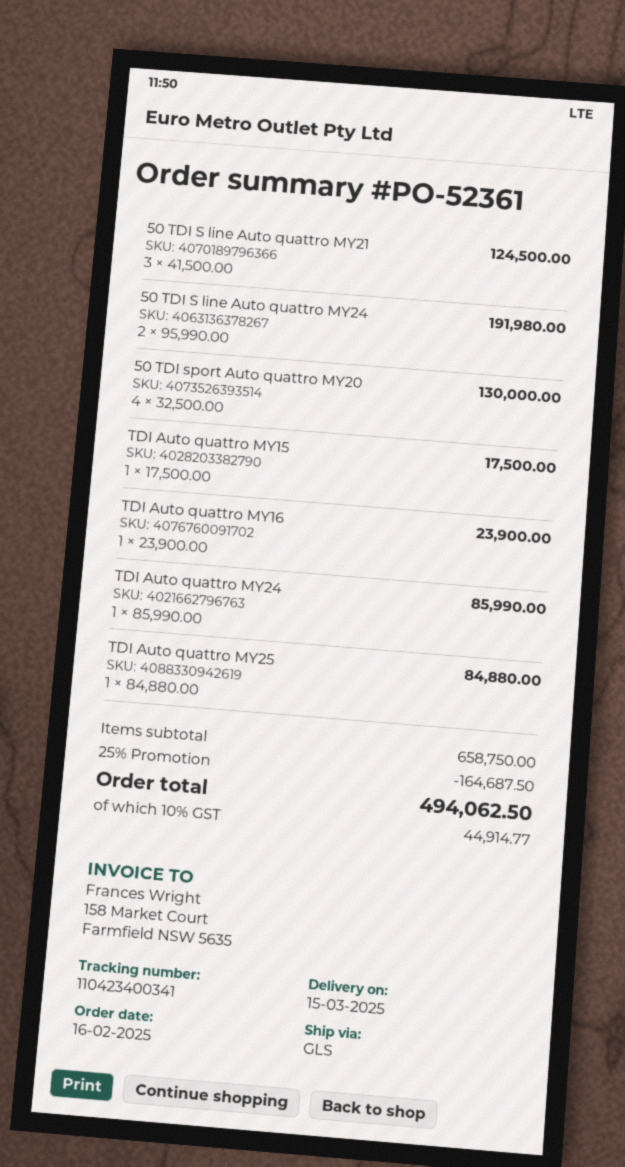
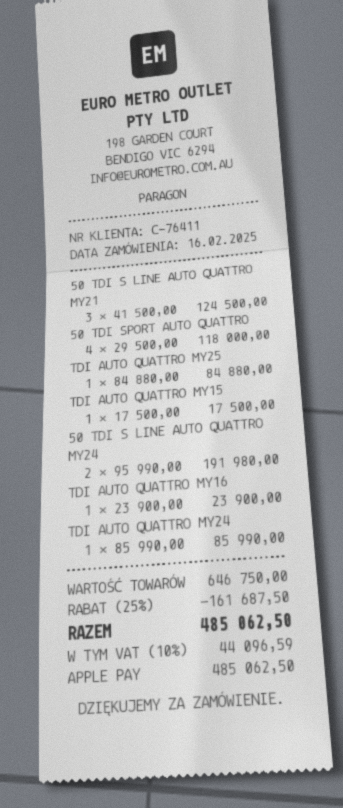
50 TDI sport Auto quattro MY20: 4 x 32500.00 = 130000.00 -> 4 x 29500.00 = 118000.00
subtotal: 658750.00 -> 646750.00
discount: 25% = 164687.50 -> 25% = 161687.50
tax: 10% = 44914.77 -> 10% = 44096.59
total: 494062.50 -> 485062.50

